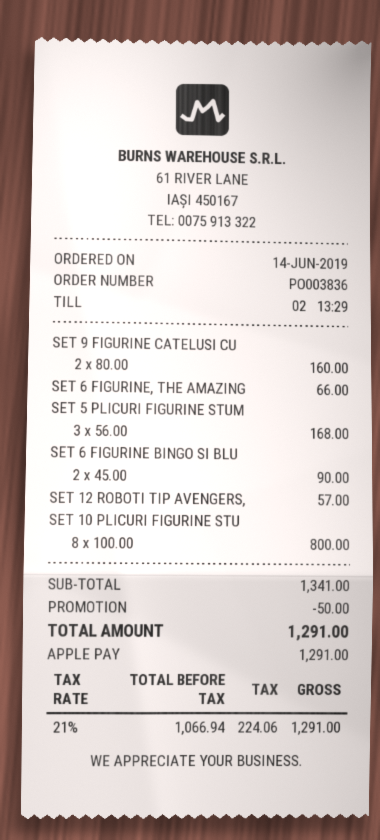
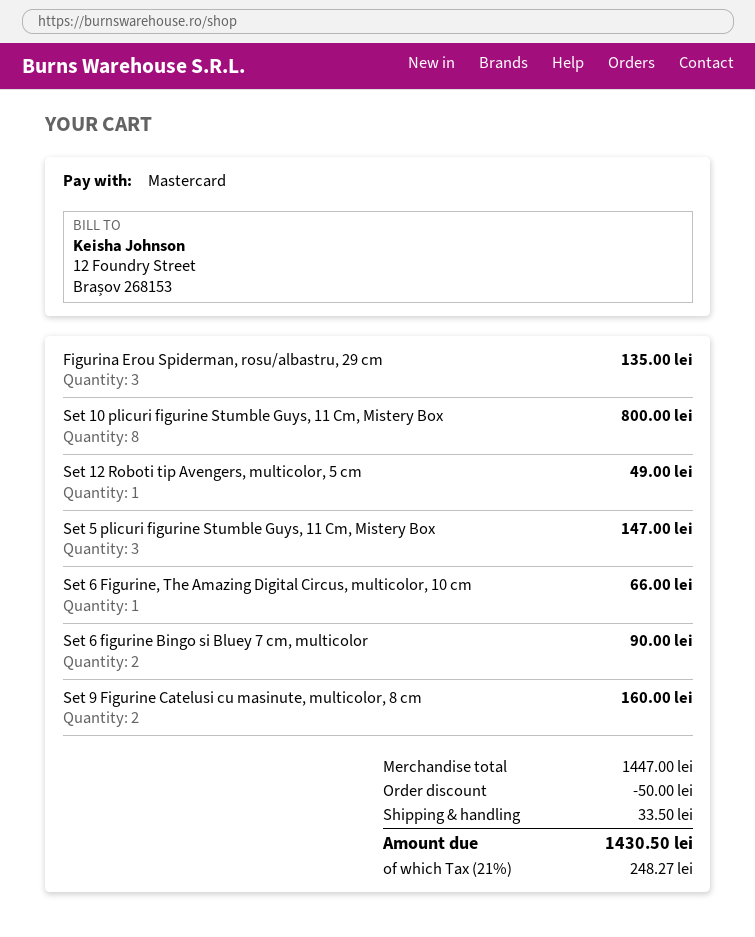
payment method: Apple Pay -> Mastercard
SET 5 PLICURI FIGURINE STUM: 3 for 168.00 -> 3 for 147.00
SET 12 ROBOTI TIP AVENGERS,: 1 for 57.00 -> 1 for 49.00
Figurina Erou Spiderman, rosu/albastru, 29 cm: none -> 3 for 135.00
subtotal: 1341.00 -> 1447.00
shipping: none -> 33.50
tax: 21% = 224.06 -> 21% = 248.27
total: 1291.00 -> 1430.50

